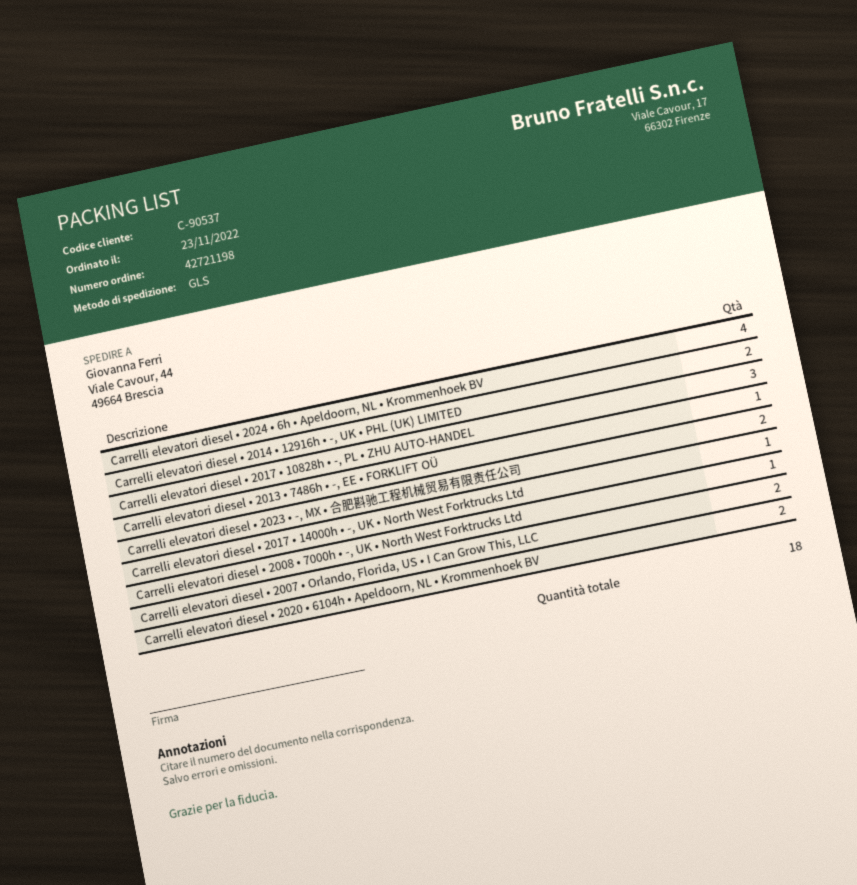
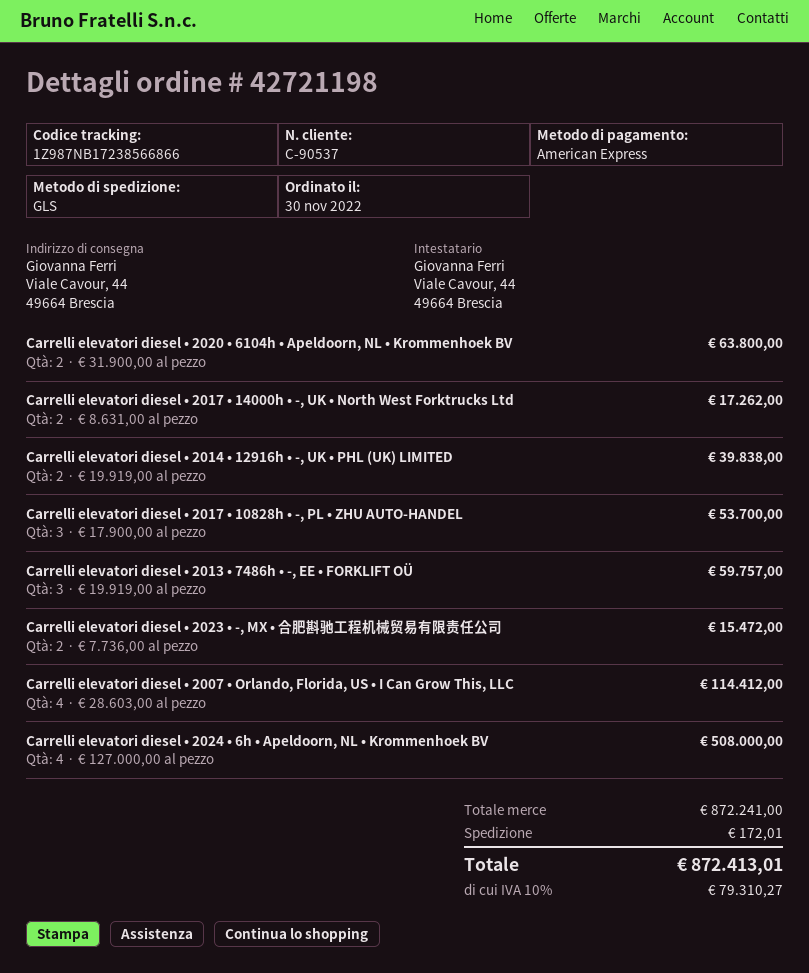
order date: 2022-11-23 -> 2022-11-30
Carrelli elevatori diesel • 2013 • 7486h • -, EE • FORKLIFT OÜ: 1 -> 3
Carrelli elevatori diesel • 2017 • 14000h • -, UK • North West Forktrucks Ltd: 1 -> 2
Carrelli elevatori diesel • 2008 • 7000h • -, UK • North West Forktrucks Ltd: 1 -> none
Carrelli elevatori diesel • 2007 • Orlando, Florida, US • I Can Grow This, LLC: 2 -> 4

